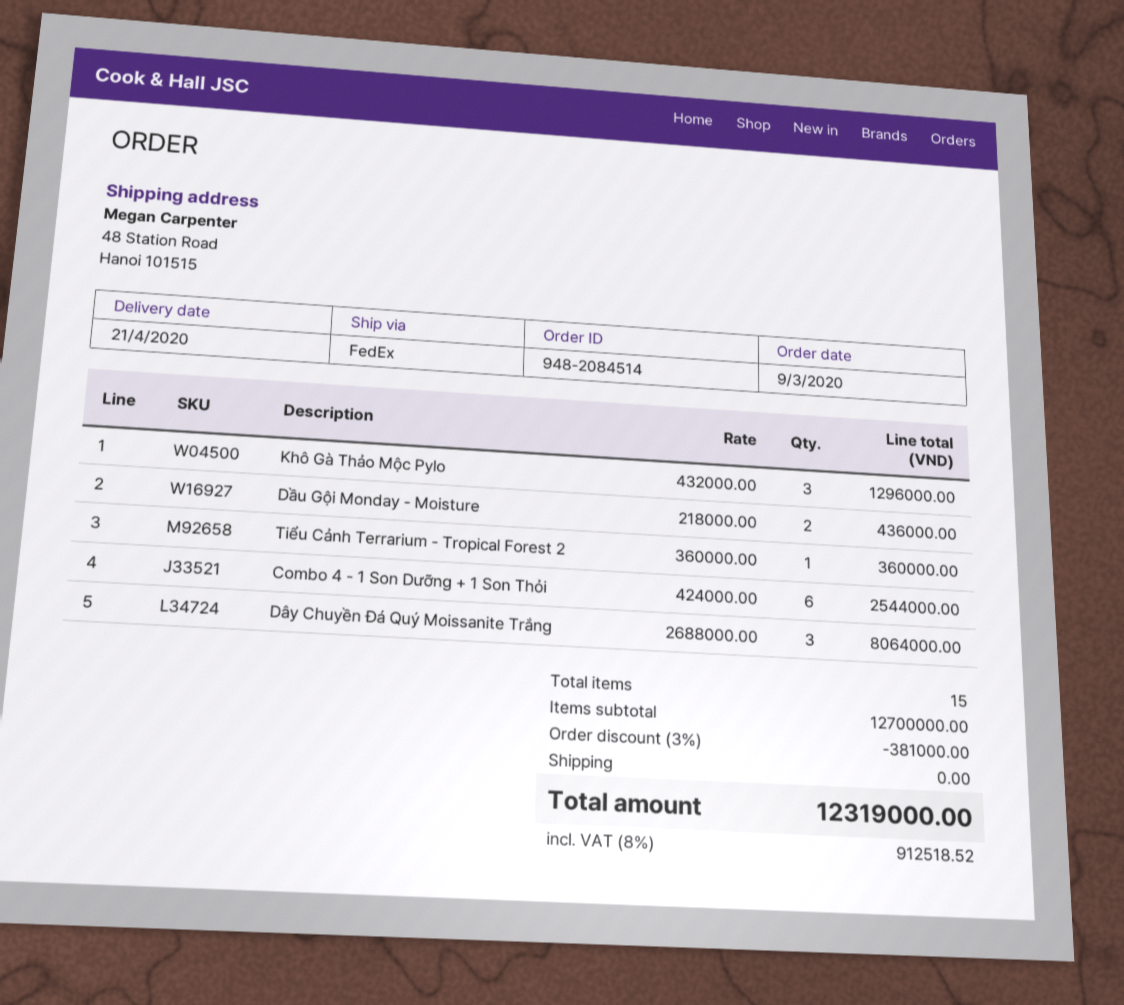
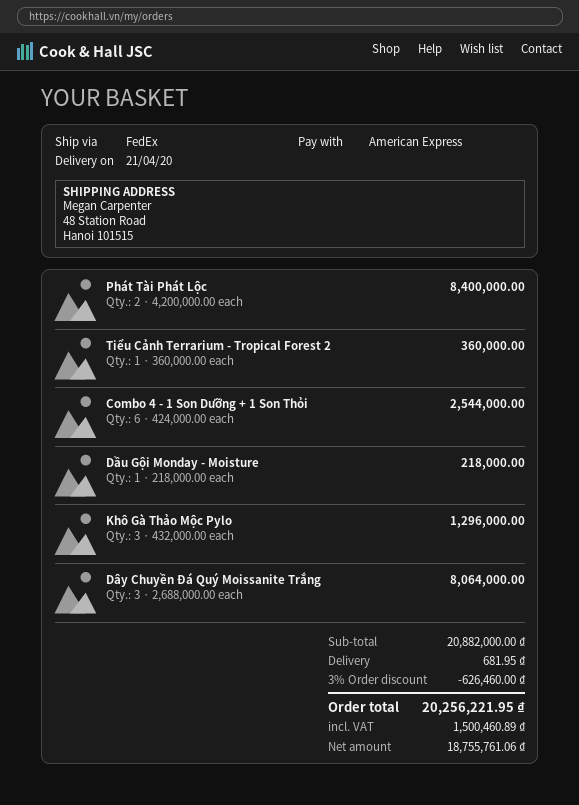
Dầu Gội Monday - Moisture: 2 x 218000.00 = 436000.00 -> 1 x 218000.00 = 218000.00
Phát Tài Phát Lộc: none -> 2 x 4200000.00 = 8400000.00
subtotal: 12700000.00 -> 20882000.00
discount: 3% = 381000.00 -> 3% = 626460.00
shipping: 0.00 -> 681.95
tax: 912518.52 -> 1500460.89
total: 12319000.00 -> 20256221.95

